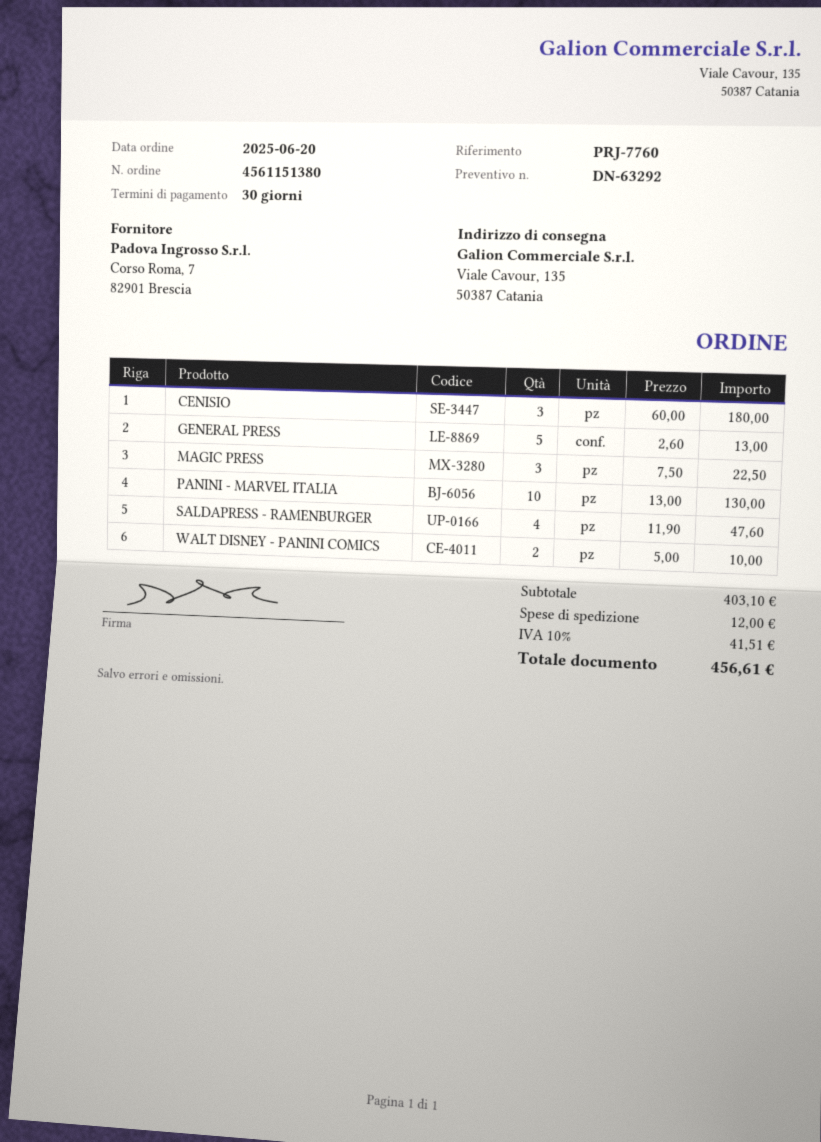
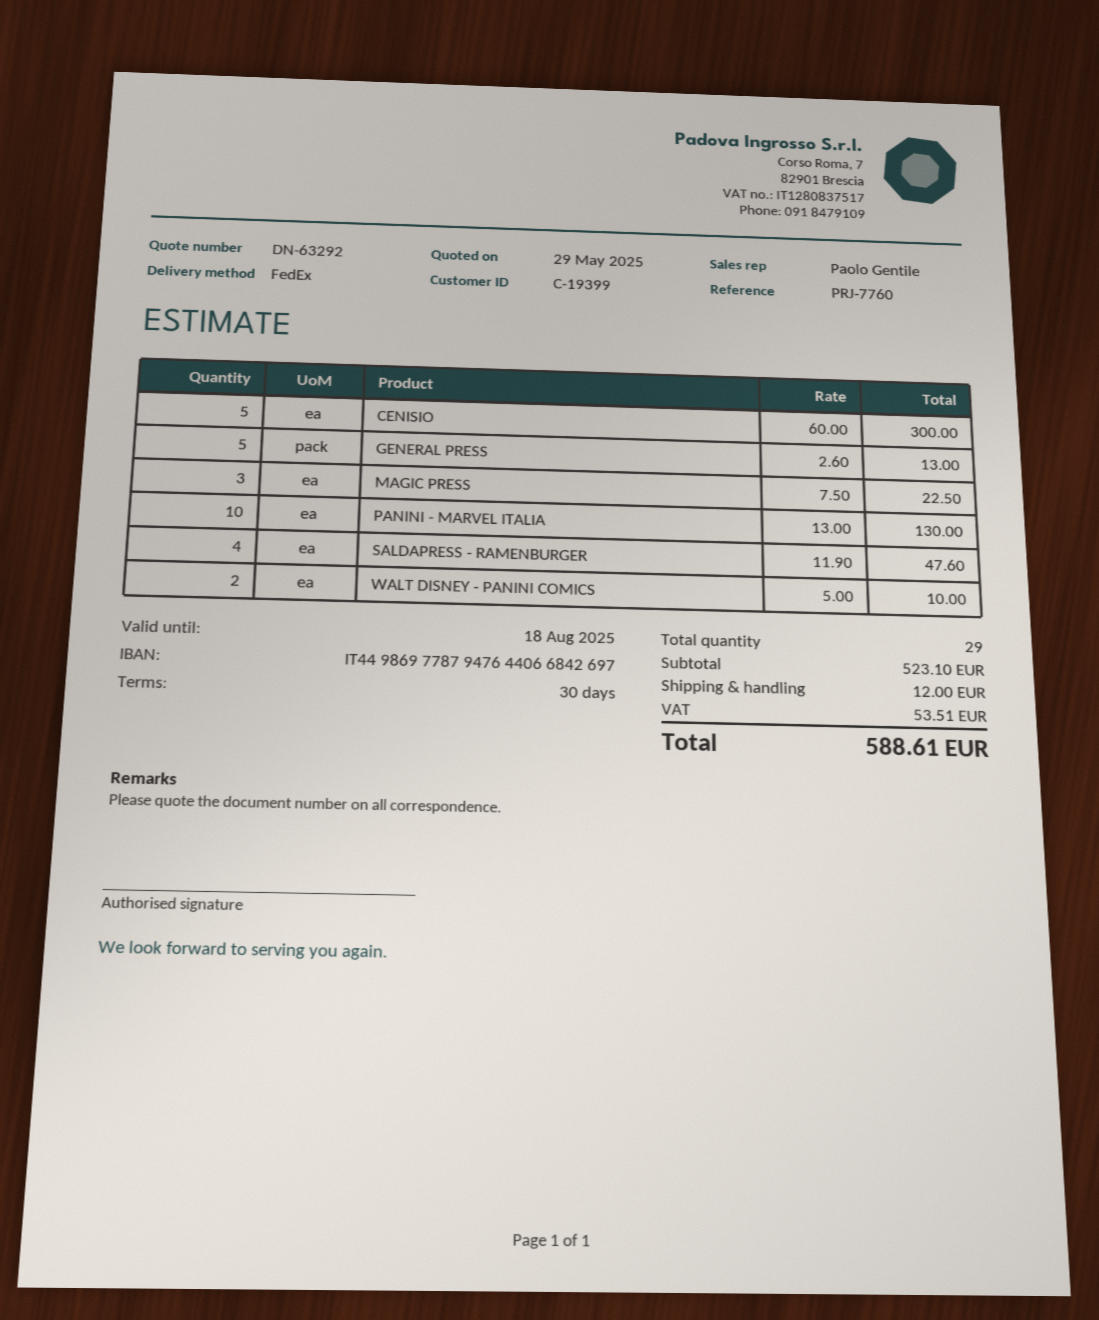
CENISIO: 3 x 60.00 = 180.00 -> 5 x 60.00 = 300.00
subtotal: 403.10 -> 523.10
tax: 41.51 -> 53.51
total: 456.61 -> 588.61

